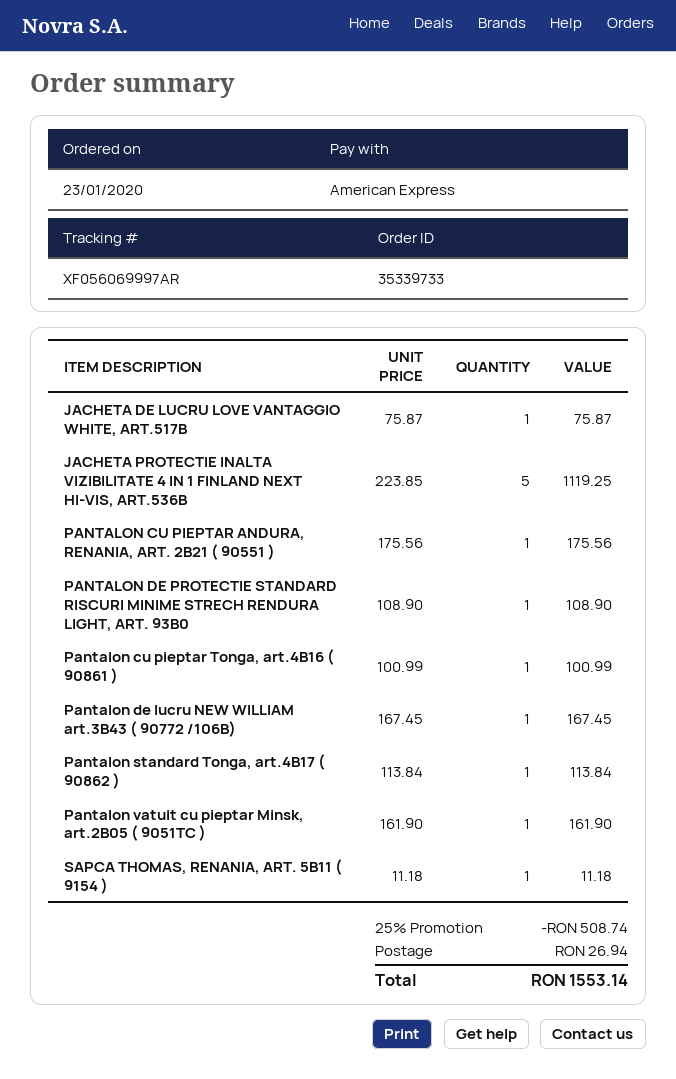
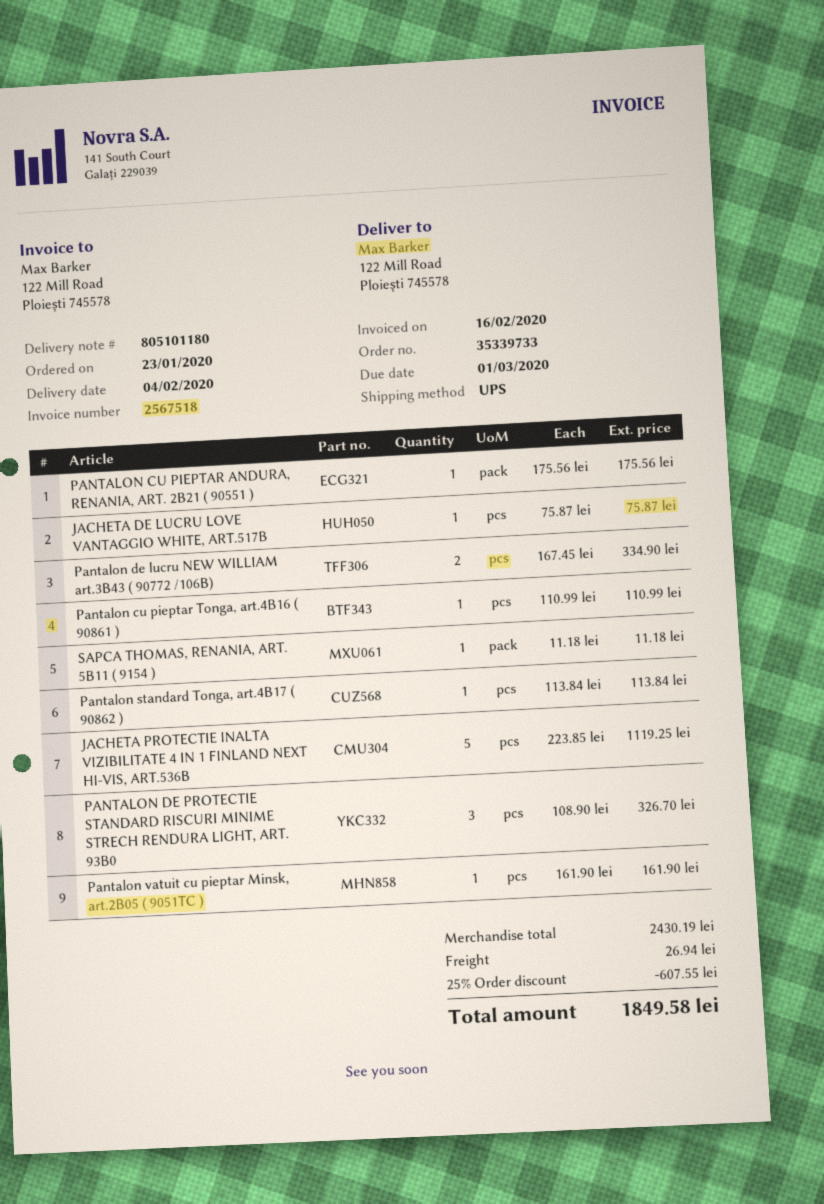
PANTALON DE PROTECTIE STANDARD RISCURI MINIME STRECH RENDURA LIGHT, ART. 93B0: 1 x 108.90 = 108.90 -> 3 x 108.90 = 326.70
Pantalon cu pieptar Tonga, art.4B16 ( 90861 ): 1 x 100.99 = 100.99 -> 1 x 110.99 = 110.99
Pantalon de lucru NEW WILLIAM art.3B43 ( 90772 /106B): 1 x 167.45 = 167.45 -> 2 x 167.45 = 334.90
discount: 25% = 508.74 -> 25% = 607.55
total: 1553.14 -> 1849.58

